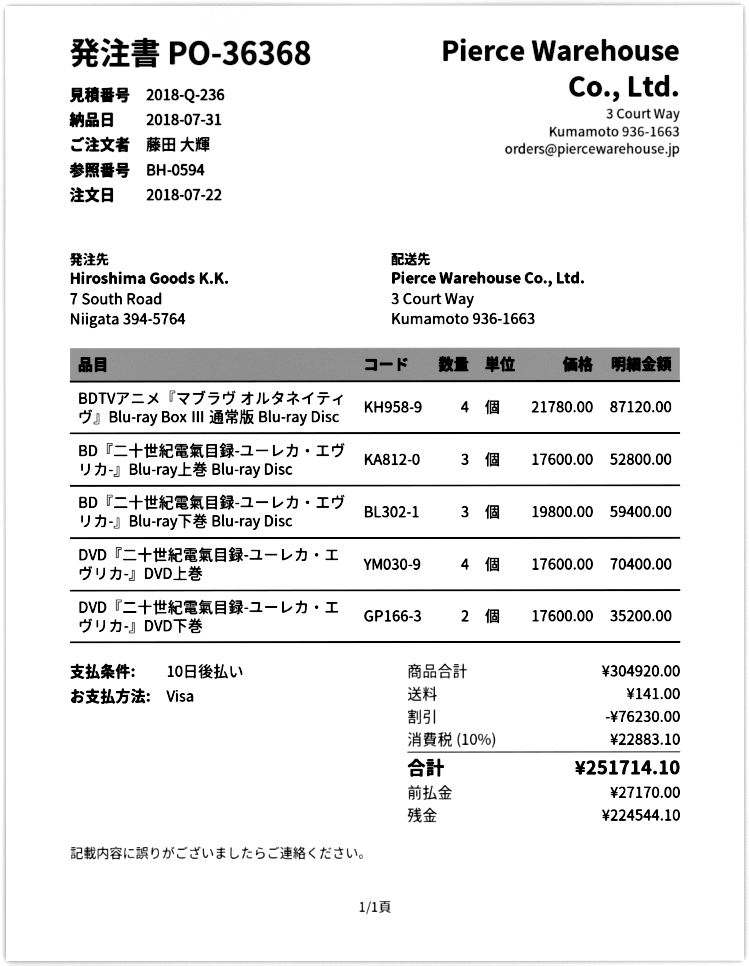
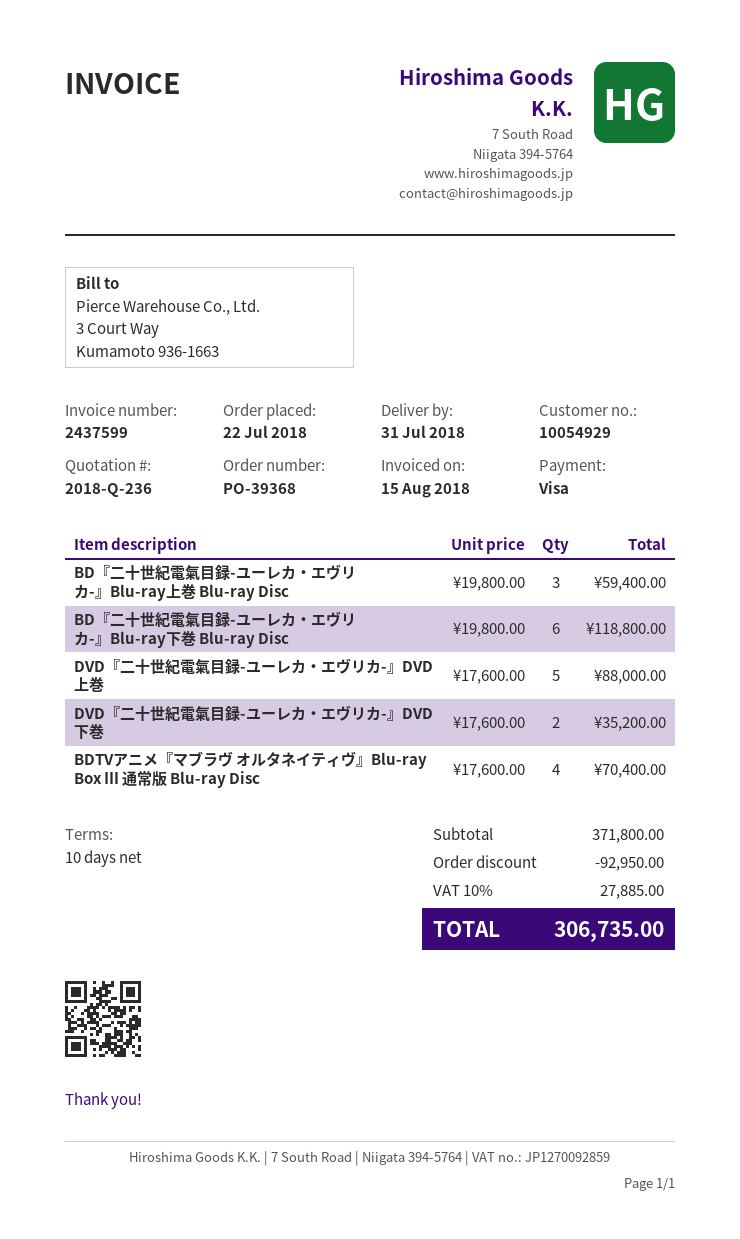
order number: PO-36368 -> PO-39368
BDTVアニメ『マブラヴ オルタネイティヴ』Blu-ray Box Ⅲ 通常版 Blu-ray Disc: 4 x 21780.00 = 87120.00 -> 4 x 17600.00 = 70400.00
BD『二十世紀電氣目録-ユーレカ・エヴリカ-』Blu-ray上巻 Blu-ray Disc: 3 x 17600.00 = 52800.00 -> 3 x 19800.00 = 59400.00
BD『二十世紀電氣目録-ユーレカ・エヴリカ-』Blu-ray下巻 Blu-ray Disc: 3 x 19800.00 = 59400.00 -> 6 x 19800.00 = 118800.00
DVD『二十世紀電氣目録-ユーレカ・エヴリカ-』DVD上巻: 4 x 17600.00 = 70400.00 -> 5 x 17600.00 = 88000.00
subtotal: 304920.00 -> 371800.00
discount: 76230.00 -> 92950.00
shipping: 141.00 -> none
tax: 10% = 22883.10 -> 10% = 27885.00
total: 251714.10 -> 306735.00

